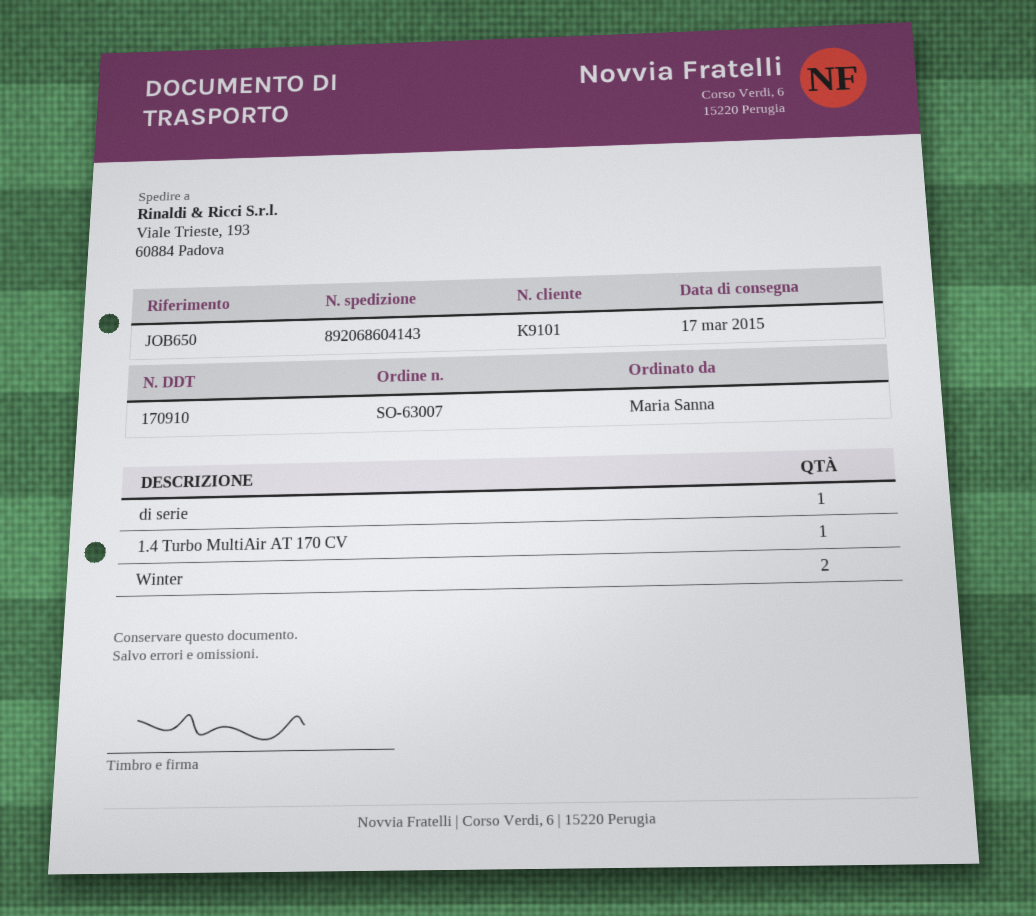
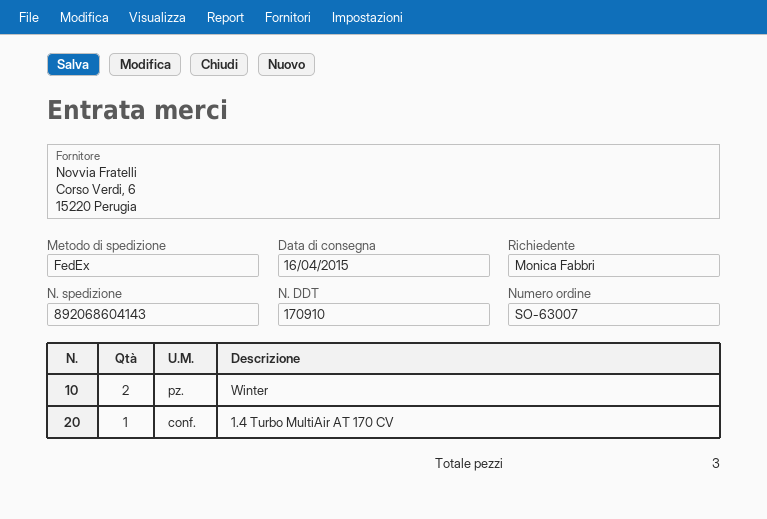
delivery date: 2015-03-17 -> 2015-04-16
ordered by: Maria Sanna -> Monica Fabbri
di serie: 1 -> none

